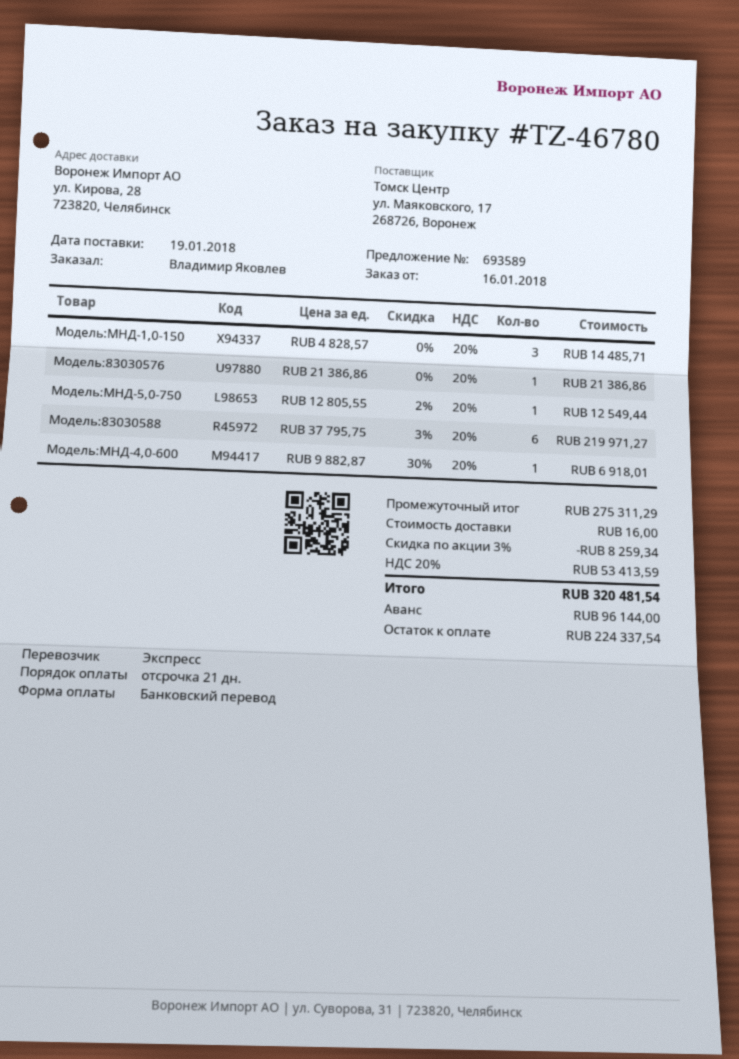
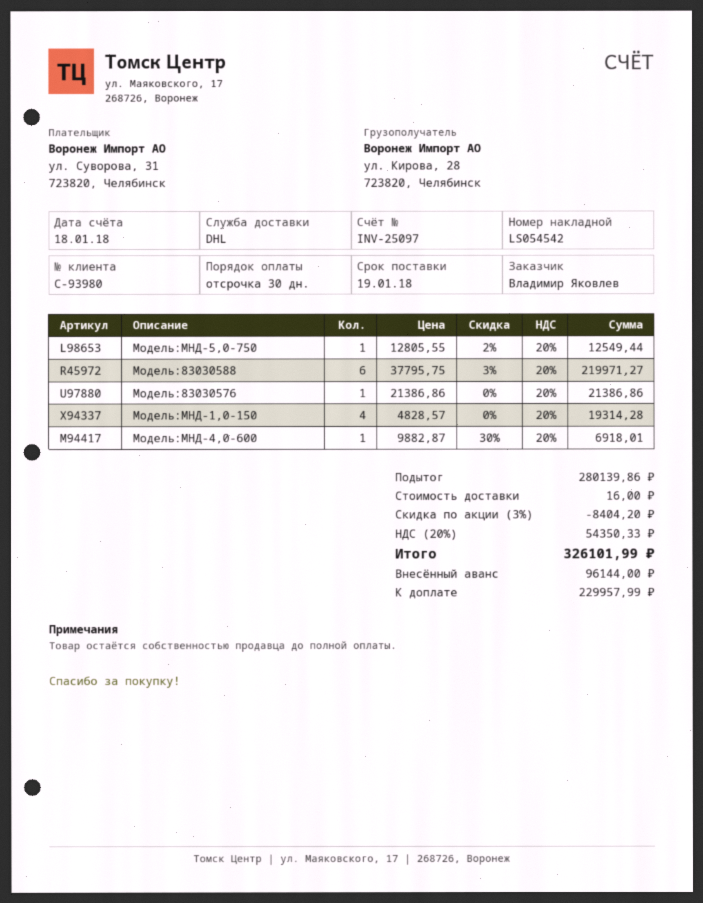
payment terms: 21 days -> 30 days
shipping method: express -> DHL
Модель:МНД-1,0-150: 3 x 4828.57 = 14485.71 -> 4 x 4828.57 = 19314.28
subtotal: 275311.29 -> 280139.86
discount: 3% = 8259.34 -> 3% = 8404.20
tax: 20% = 53413.59 -> 20% = 54350.33
total: 320481.54 -> 326101.99
balance: 224337.54 -> 229957.99

